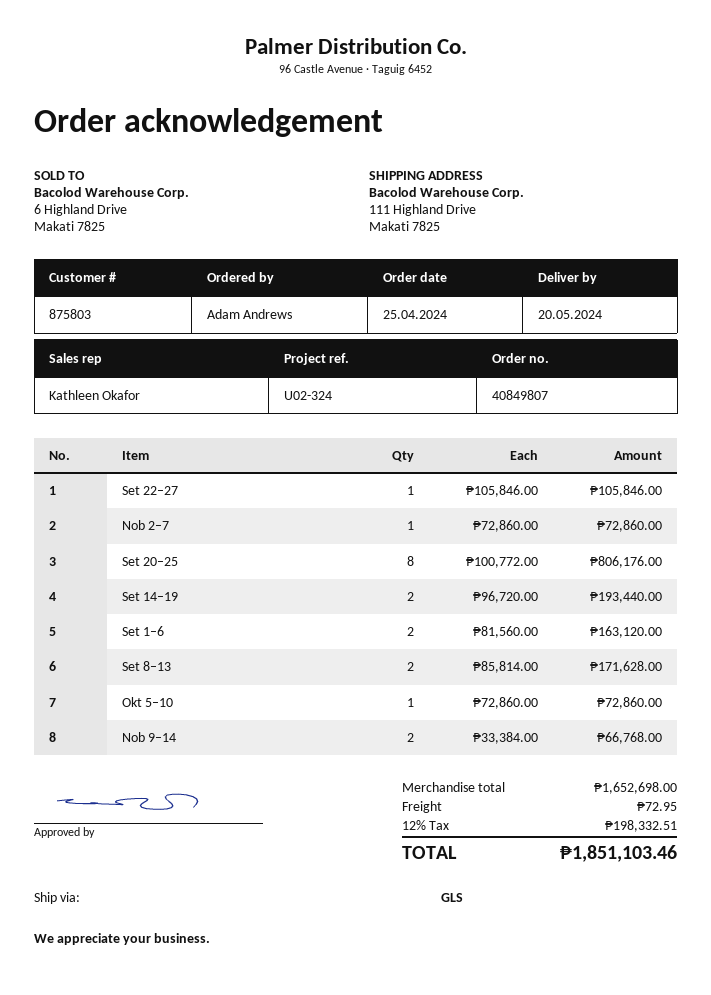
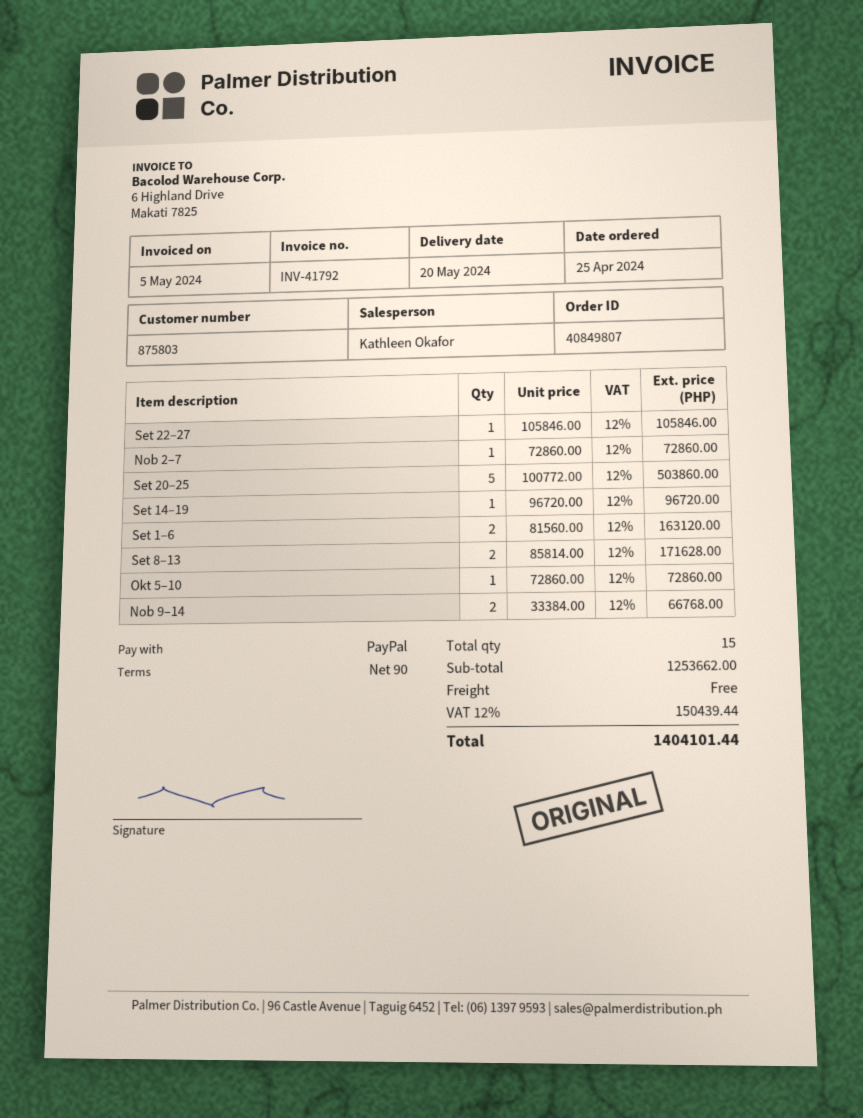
Set 20–25: 8 x 100772.00 = 806176.00 -> 5 x 100772.00 = 503860.00
Set 14–19: 2 x 96720.00 = 193440.00 -> 1 x 96720.00 = 96720.00
subtotal: 1652698.00 -> 1253662.00
shipping: 72.95 -> 0.00
tax: 12% = 198332.51 -> 12% = 150439.44
total: 1851103.46 -> 1404101.44

